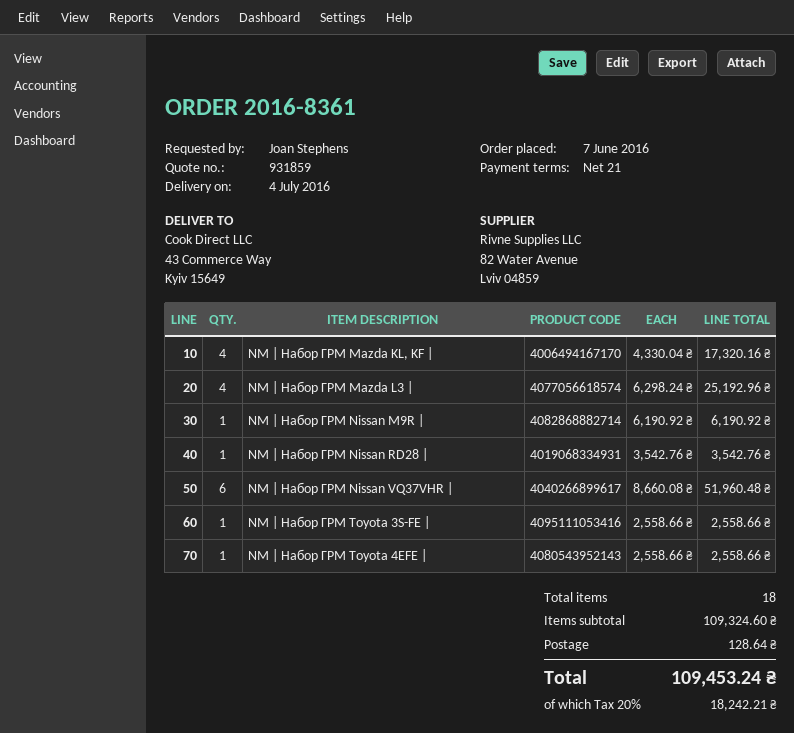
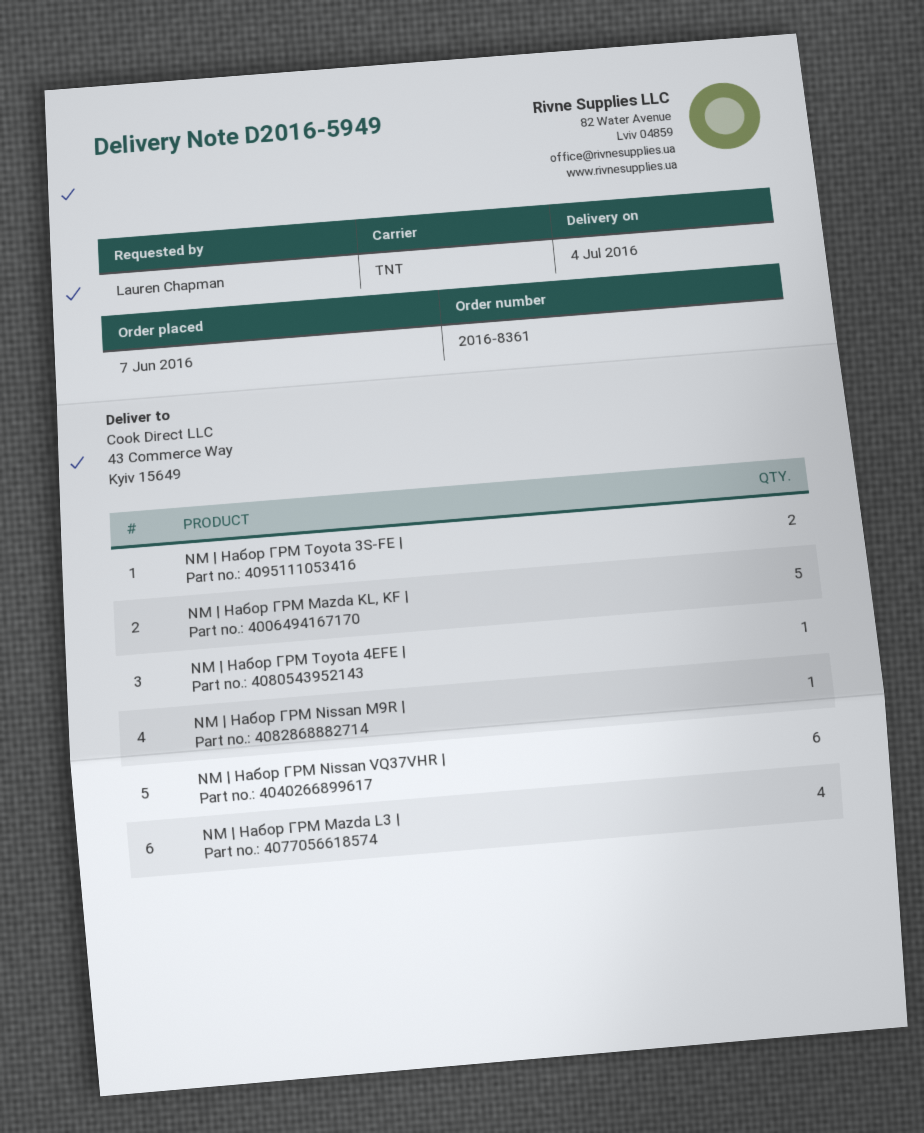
ordered by: Joan Stephens -> Lauren Chapman
NM | Набор ГРМ Mazda KL, KF |: 4 -> 5
NM | Набор ГРМ Nissan RD28 |: 1 -> none
NM | Набор ГРМ Toyota 3S-FE |: 1 -> 2

